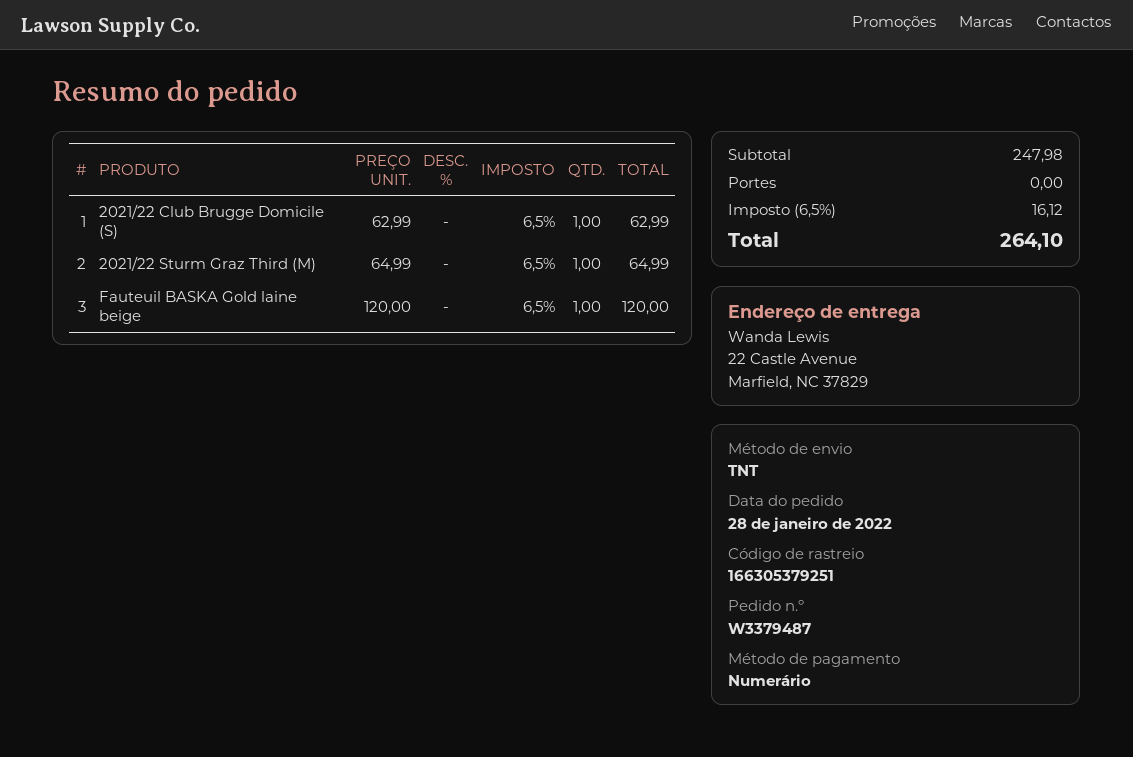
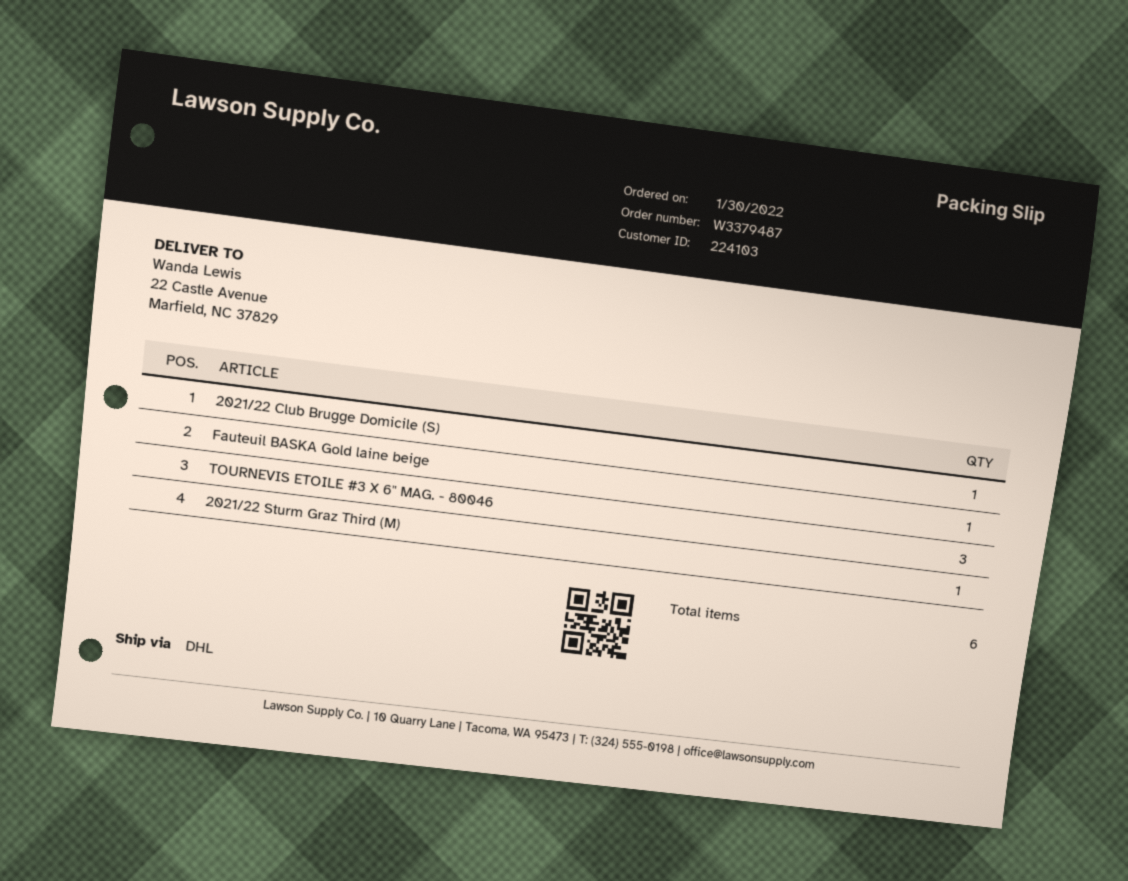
order date: 2022-01-28 -> 2022-01-30
shipping method: TNT -> DHL
TOURNEVIS ETOILE #3 X 6'' MAG. - 80046: none -> 3

